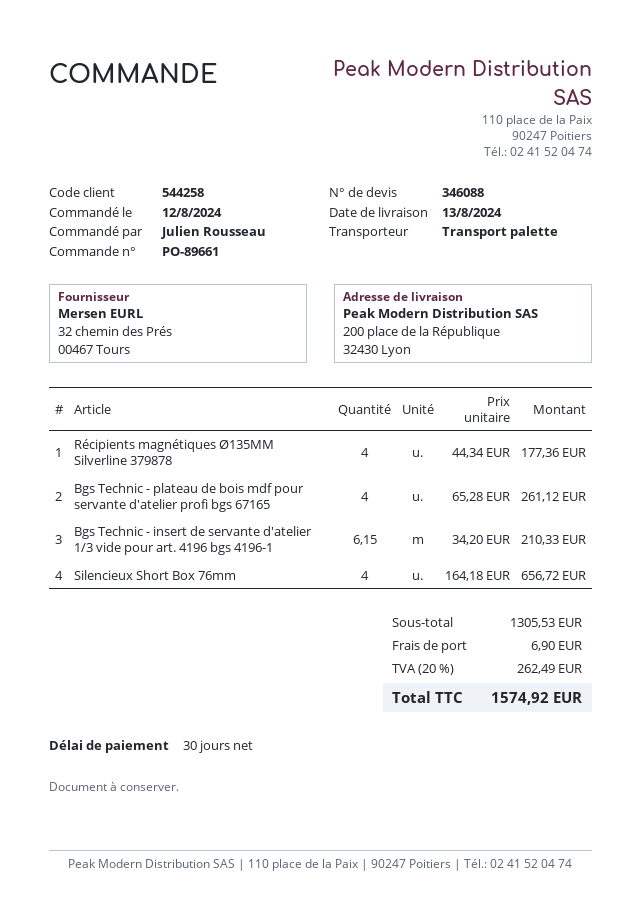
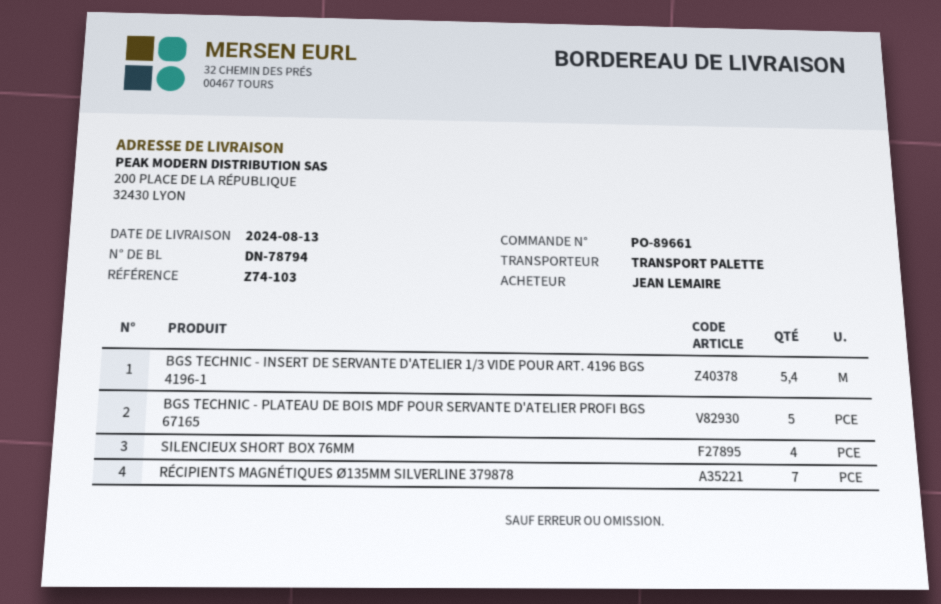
ordered by: Julien Rousseau -> JEAN LEMAIRE
Récipients magnétiques Ø135MM Silverline 379878: 4 -> 7
Bgs Technic - plateau de bois mdf pour servante d'atelier profi bgs 67165: 4 -> 5
Bgs Technic - insert de servante d'atelier 1/3 vide pour art. 4196 bgs 4196-1: 6.15 -> 5.4

